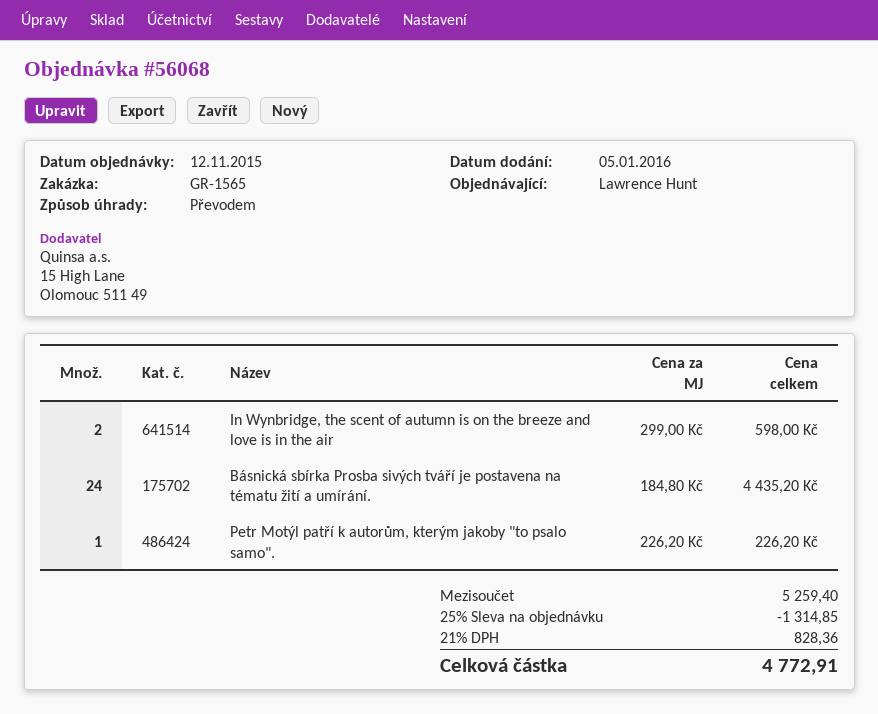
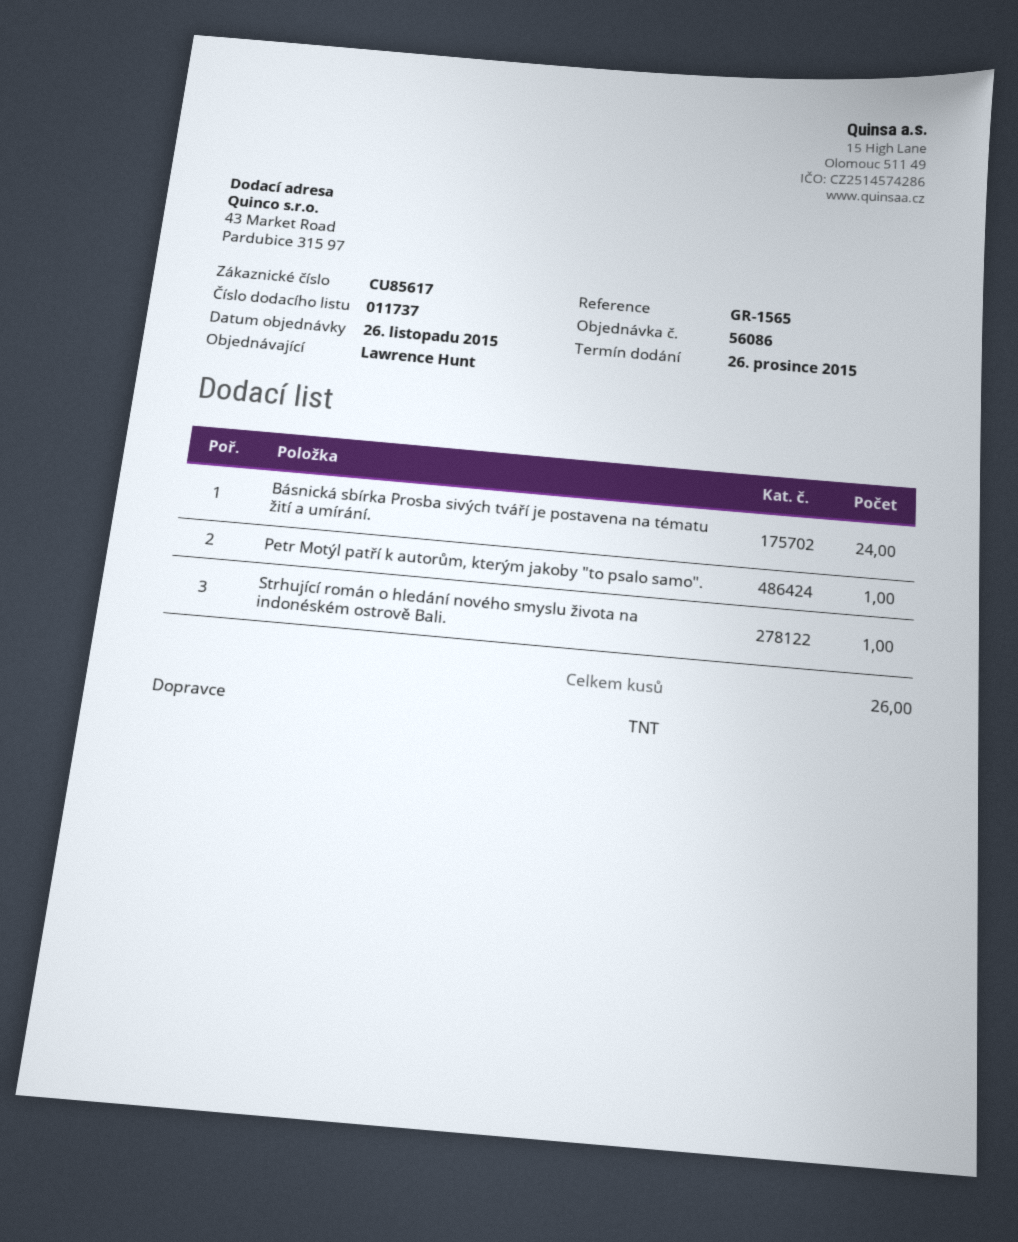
order number: 56068 -> 56086
order date: 2015-11-12 -> 2015-11-26
delivery date: 2016-01-05 -> 2015-12-26
In Wynbridge, the scent of autumn is on the breeze and love is in the air: 2 -> none
Strhující román o hledání nového smyslu života na indonéském ostrově Bali.: none -> 1

